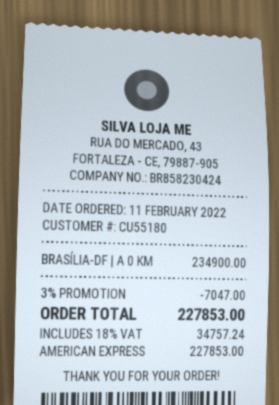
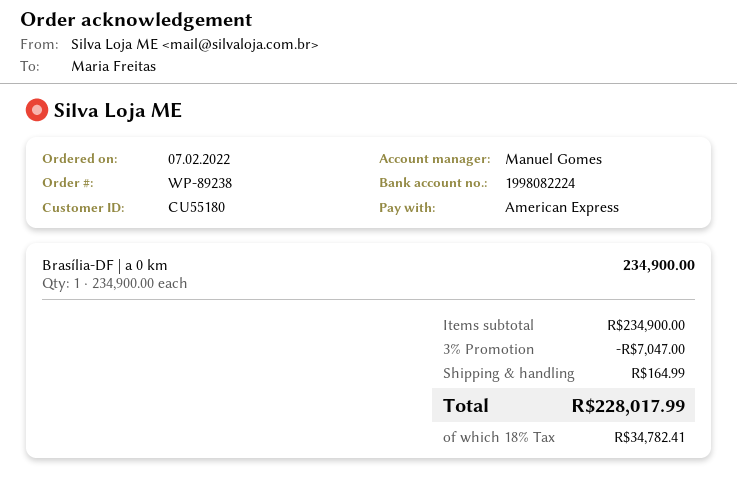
order date: 2022-02-11 -> 2022-02-07
shipping: none -> 164.99
tax: 18% = 34757.24 -> 18% = 34782.41
total: 227853.00 -> 228017.99

